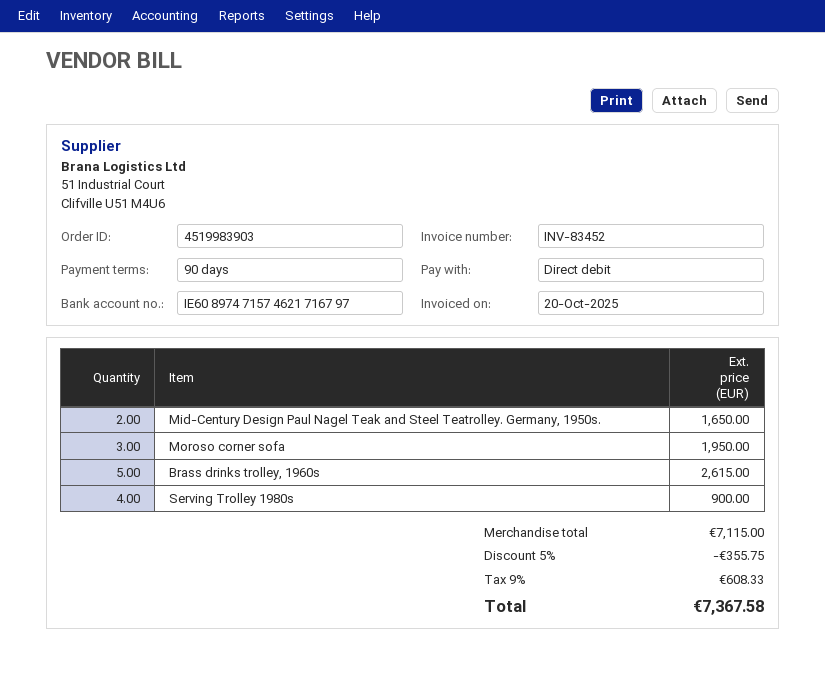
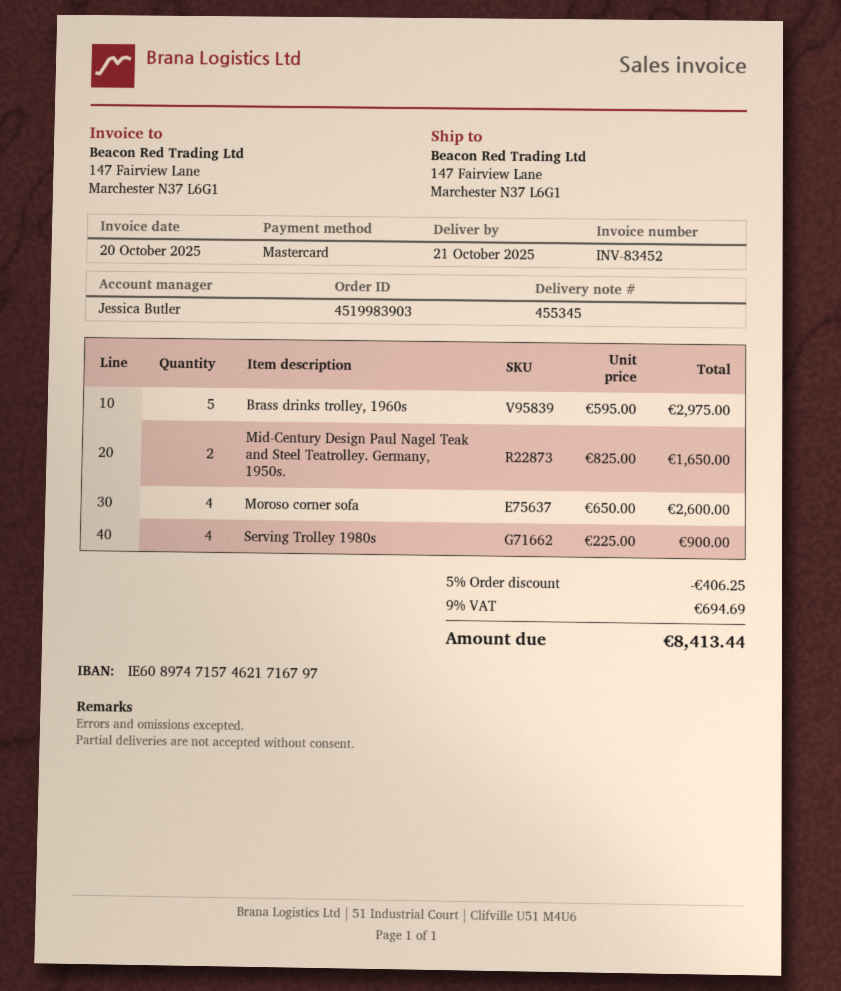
payment method: direct debit -> Mastercard
Moroso corner sofa: 3 for 1950.00 -> 4 for 2600.00
Brass drinks trolley, 1960s: 5 for 2615.00 -> 5 for 2975.00
discount: 5% = 355.75 -> 5% = 406.25
tax: 9% = 608.33 -> 9% = 694.69
total: 7367.58 -> 8413.44

